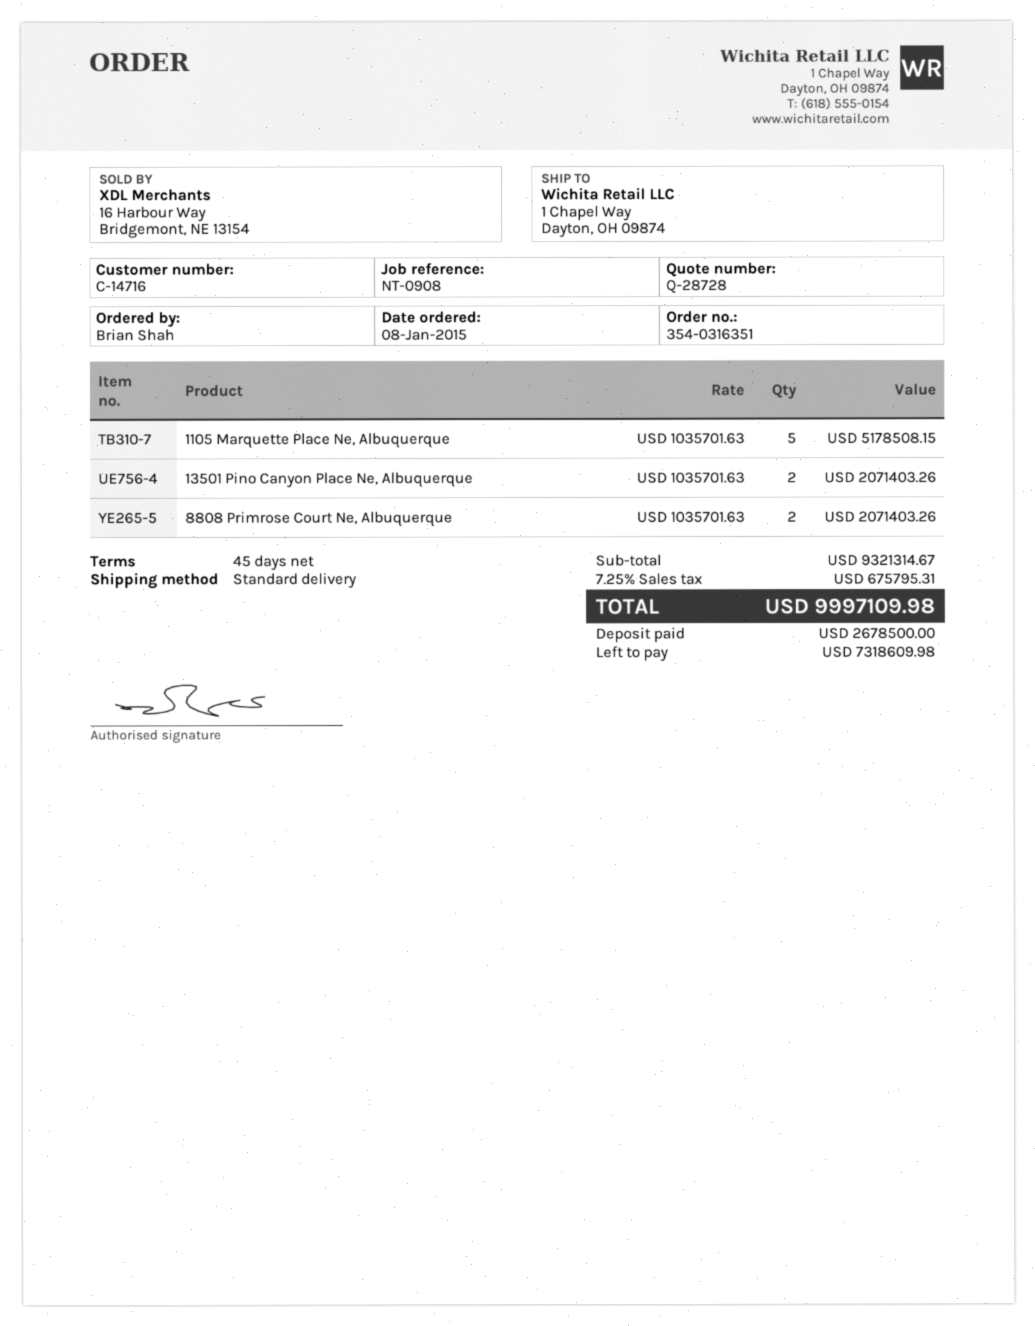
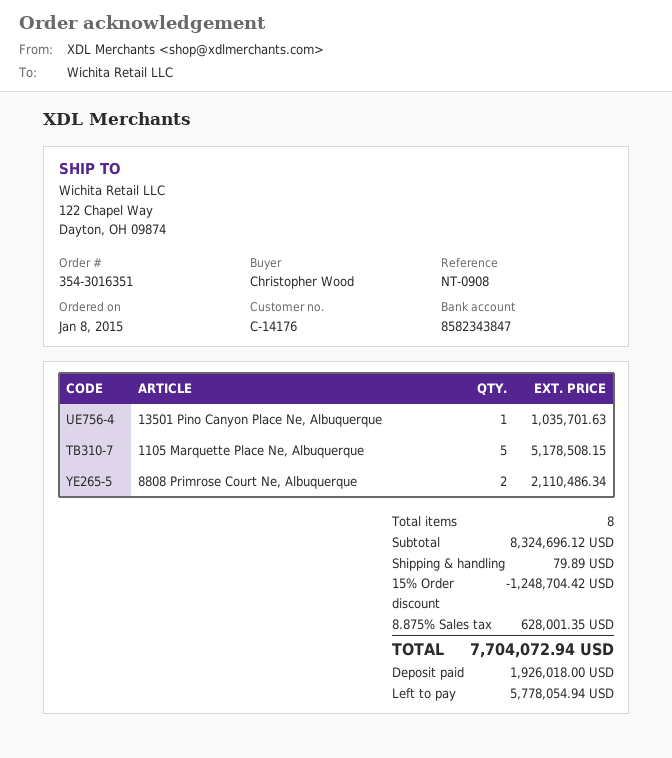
order number: 354-0316351 -> 354-3016351
customer number: C-14716 -> C-14176
ordered by: Brian Shah -> Christopher Wood
ship to: 1 Chapel Way, Dayton, OH 09874 -> 122 Chapel Way, Dayton, OH 09874
13501 Pino Canyon Place Ne, Albuquerque: 2 for 2071403.26 -> 1 for 1035701.63
8808 Primrose Court Ne, Albuquerque: 2 for 2071403.26 -> 2 for 2110486.34
subtotal: 9321314.67 -> 8324696.12
discount: none -> 15% = 1248704.42
shipping: none -> 79.89
tax: 7.25% = 675795.31 -> 8.875% = 628001.35
total: 9997109.98 -> 7704072.94
deposit: 2678500.00 -> 1926018.00
balance: 7318609.98 -> 5778054.94

